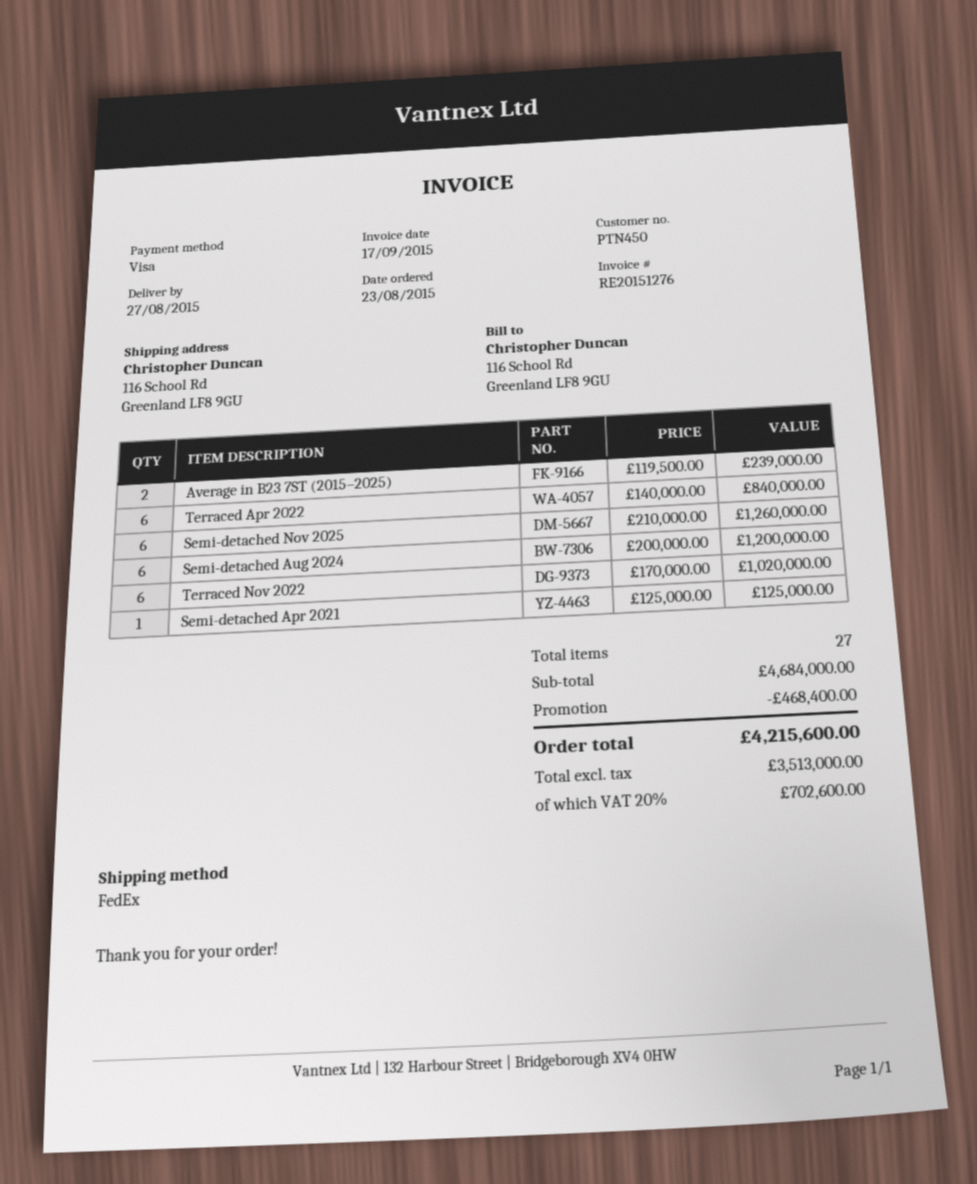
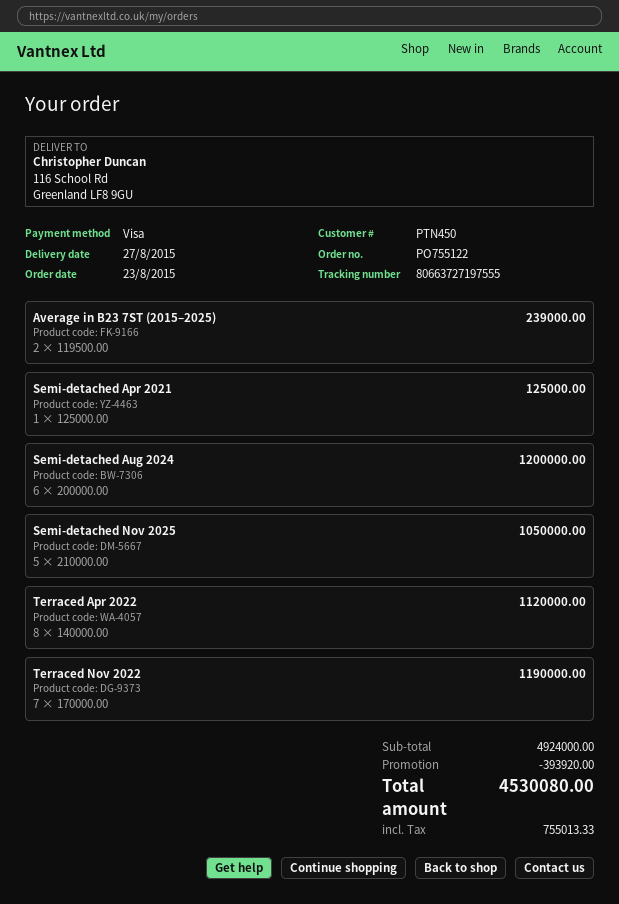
Terraced Apr 2022: 6 x 140000.00 = 840000.00 -> 8 x 140000.00 = 1120000.00
Semi-detached Nov 2025: 6 x 210000.00 = 1260000.00 -> 5 x 210000.00 = 1050000.00
Terraced Nov 2022: 6 x 170000.00 = 1020000.00 -> 7 x 170000.00 = 1190000.00
subtotal: 4684000.00 -> 4924000.00
discount: 468400.00 -> 393920.00
tax: 702600.00 -> 755013.33
total: 4215600.00 -> 4530080.00

